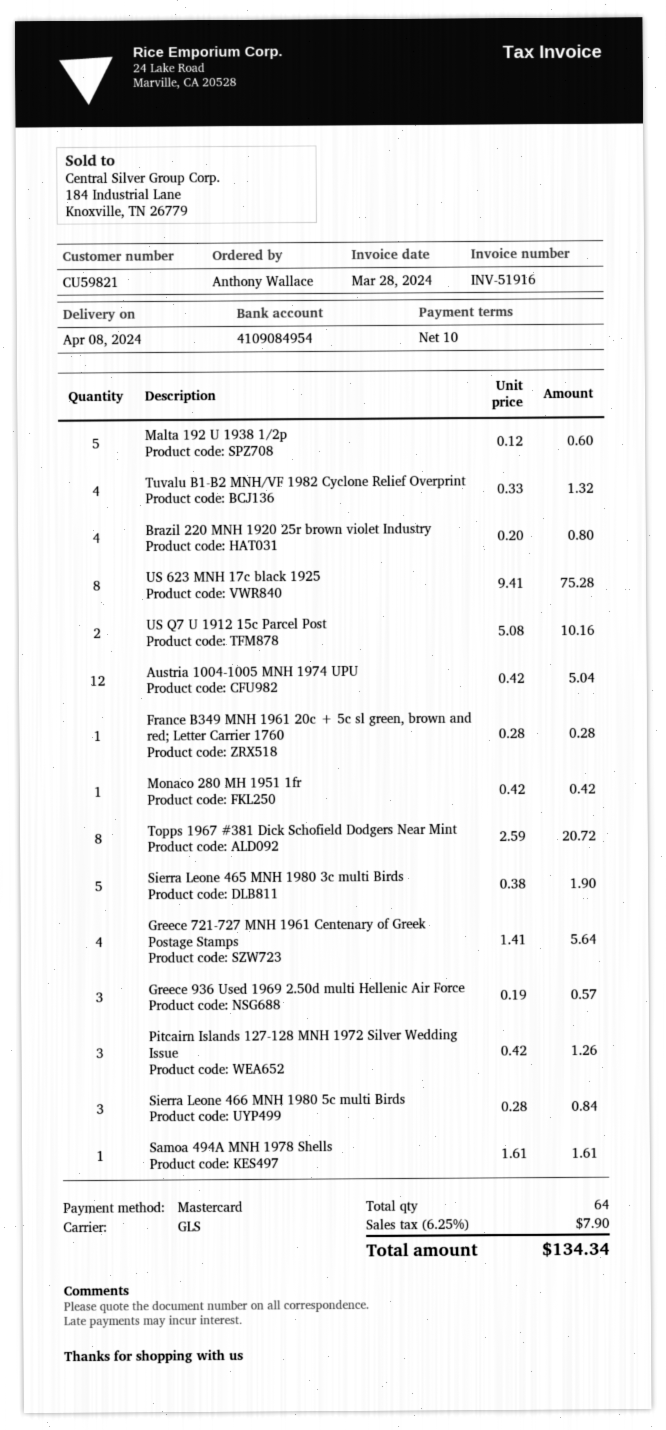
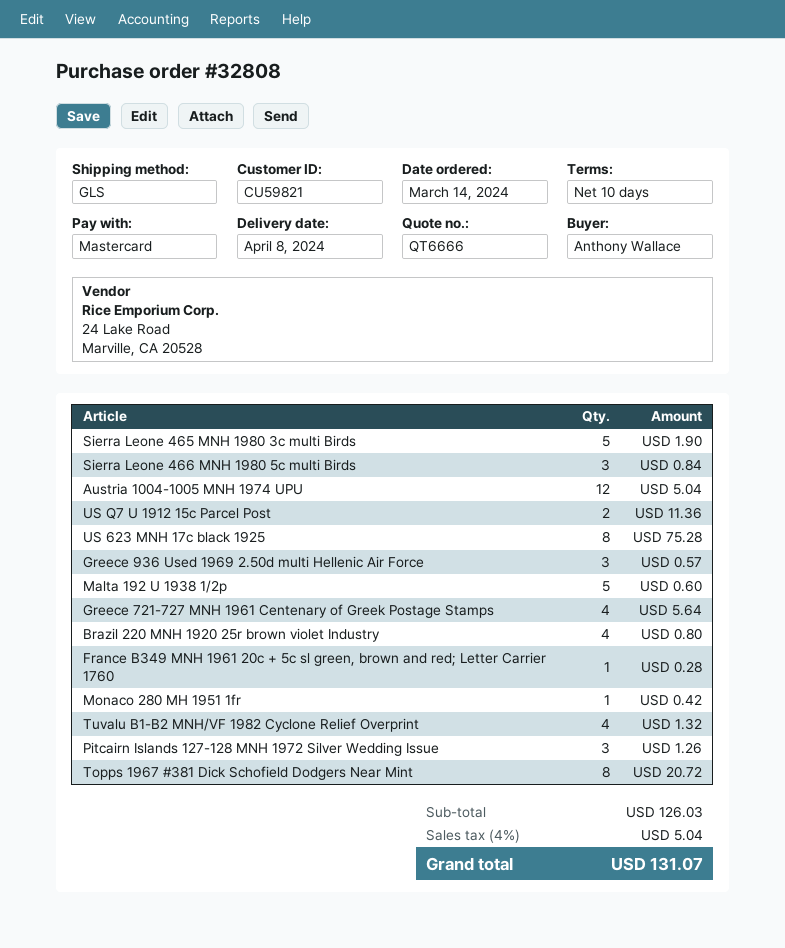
US Q7 U 1912 15c Parcel Post: 2 for 10.16 -> 2 for 11.36
Samoa 494A MNH 1978 Shells: 1 for 1.61 -> none
tax: 6.25% = 7.90 -> 4% = 5.04
total: 134.34 -> 131.07

